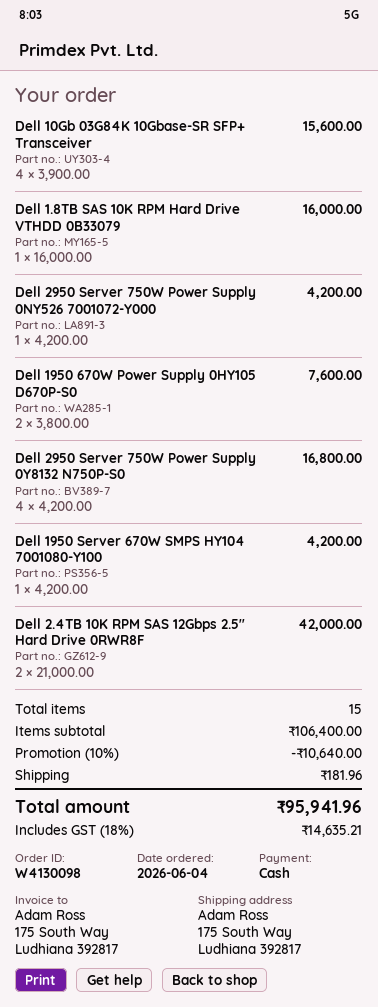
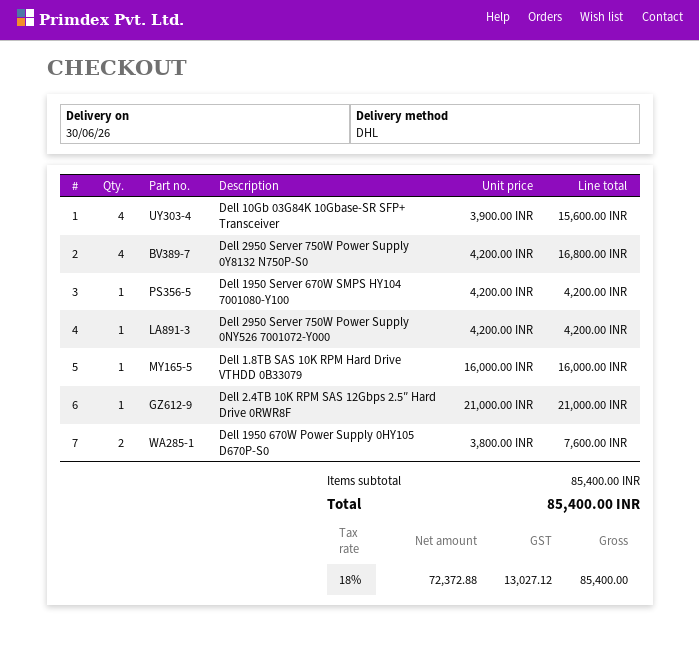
Dell 2.4TB 10K RPM SAS 12Gbps 2.5″ Hard Drive 0RWR8F: 2 x 21000.00 = 42000.00 -> 1 x 21000.00 = 21000.00
subtotal: 106400.00 -> 85400.00
discount: 10% = 10640.00 -> none
shipping: 181.96 -> none
tax: 18% = 14635.21 -> 18% = 13027.12
total: 95941.96 -> 85400.00

